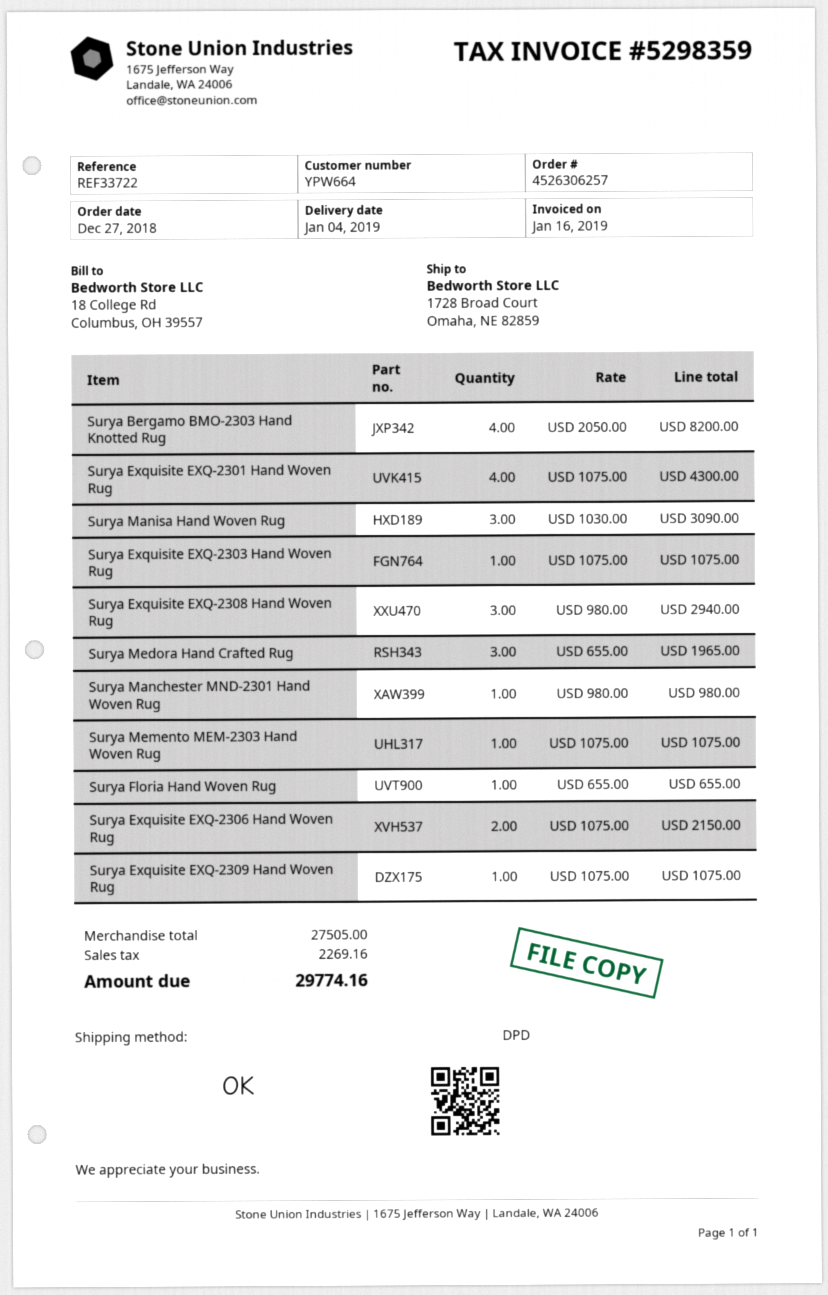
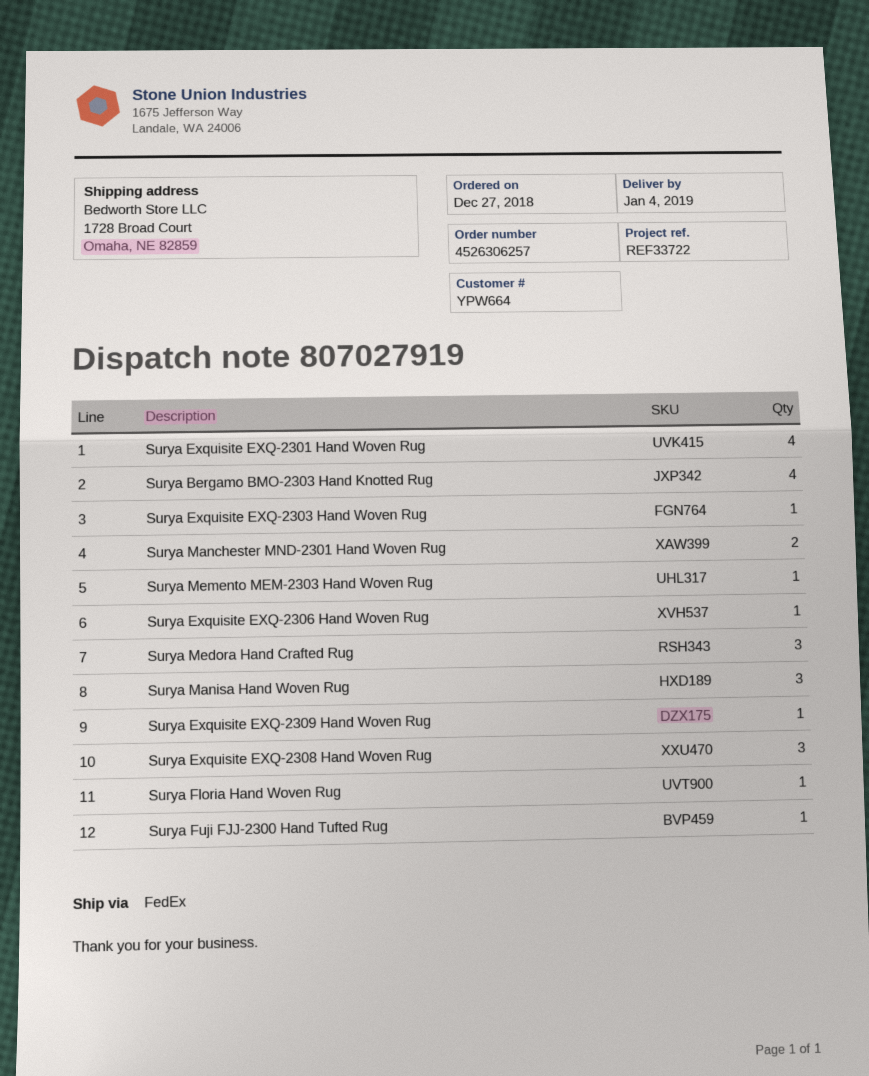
shipping method: DPD -> FedEx
Surya Manchester MND-2301 Hand Woven Rug: 1 -> 2
Surya Exquisite EXQ-2306 Hand Woven Rug: 2 -> 1
Surya Fuji FJJ-2300 Hand Tufted Rug: none -> 1

